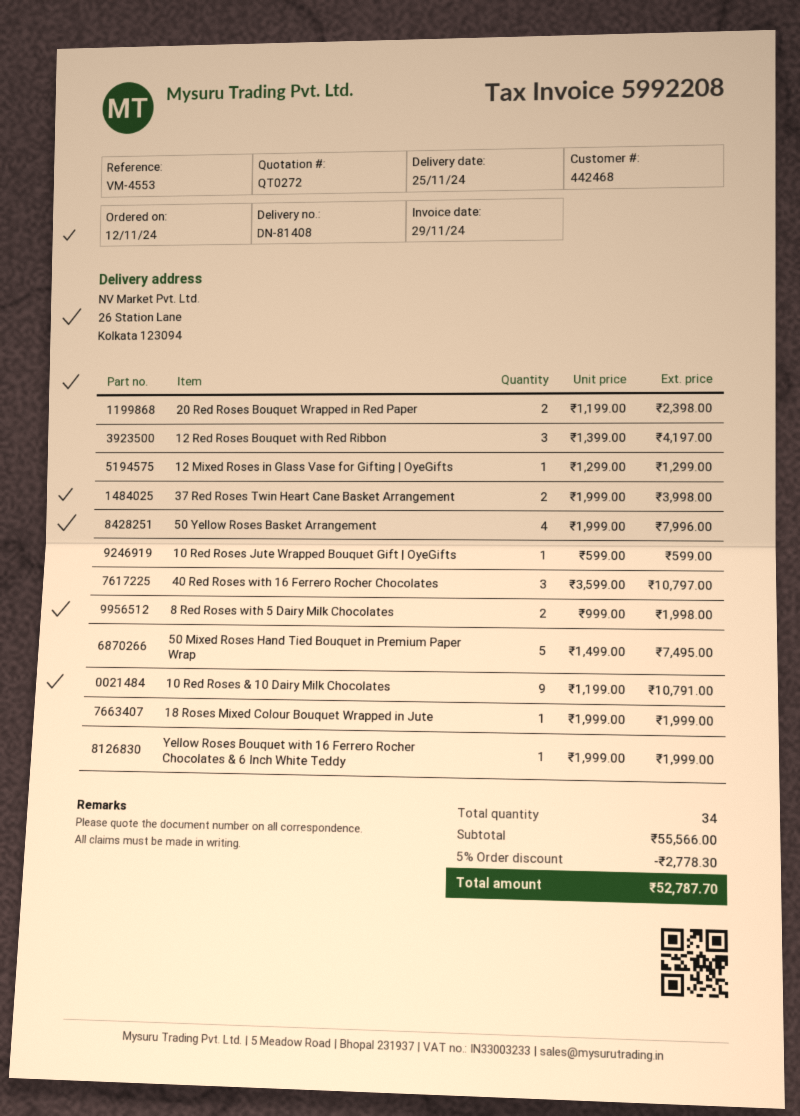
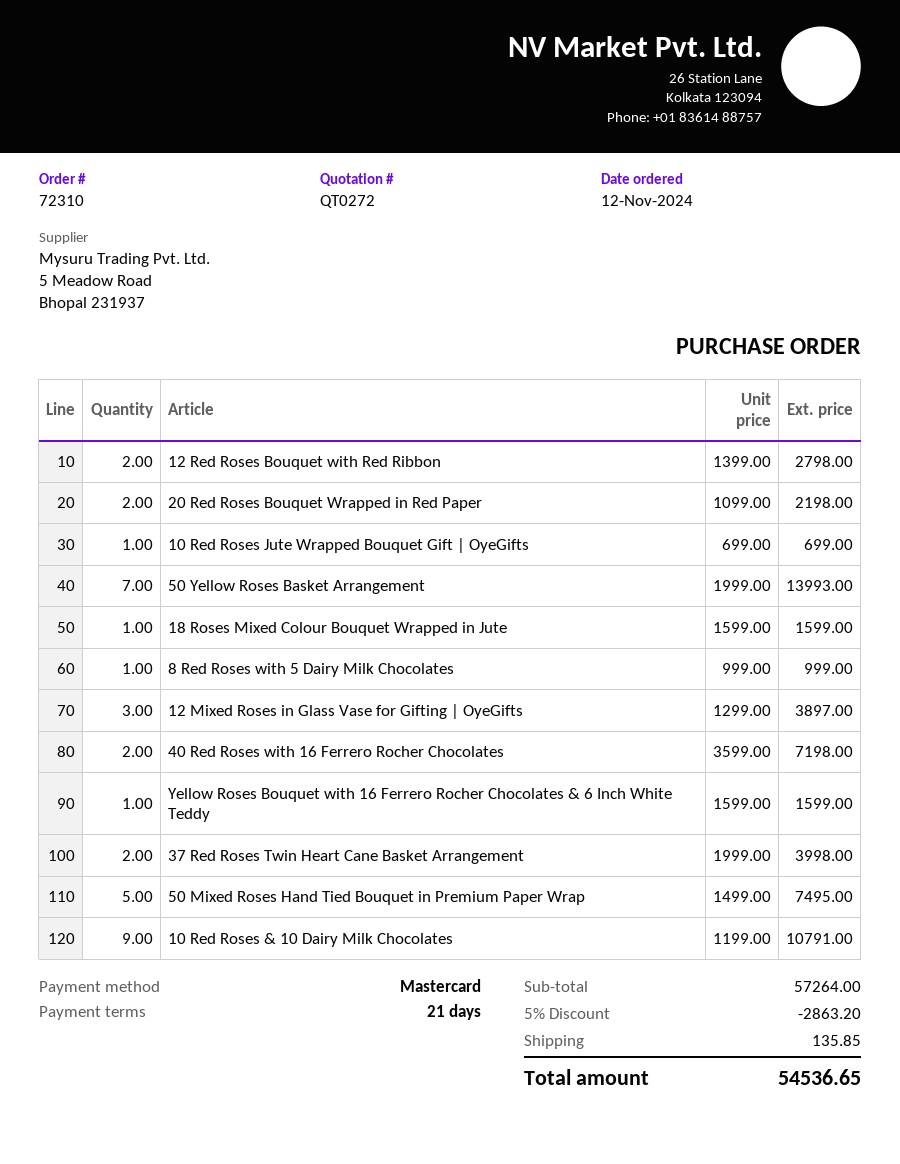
20 Red Roses Bouquet Wrapped in Red Paper: 2 x 1199.00 = 2398.00 -> 2 x 1099.00 = 2198.00
12 Red Roses Bouquet with Red Ribbon: 3 x 1399.00 = 4197.00 -> 2 x 1399.00 = 2798.00
12 Mixed Roses in Glass Vase for Gifting | OyeGifts: 1 x 1299.00 = 1299.00 -> 3 x 1299.00 = 3897.00
50 Yellow Roses Basket Arrangement: 4 x 1999.00 = 7996.00 -> 7 x 1999.00 = 13993.00
10 Red Roses Jute Wrapped Bouquet Gift | OyeGifts: 1 x 599.00 = 599.00 -> 1 x 699.00 = 699.00
40 Red Roses with 16 Ferrero Rocher Chocolates: 3 x 3599.00 = 10797.00 -> 2 x 3599.00 = 7198.00
8 Red Roses with 5 Dairy Milk Chocolates: 2 x 999.00 = 1998.00 -> 1 x 999.00 = 999.00
18 Roses Mixed Colour Bouquet Wrapped in Jute: 1 x 1999.00 = 1999.00 -> 1 x 1599.00 = 1599.00
Yellow Roses Bouquet with 16 Ferrero Rocher Chocolates & 6 Inch White Teddy: 1 x 1999.00 = 1999.00 -> 1 x 1599.00 = 1599.00
subtotal: 55566.00 -> 57264.00
discount: 5% = 2778.30 -> 5% = 2863.20
shipping: none -> 135.85
total: 52787.70 -> 54536.65

